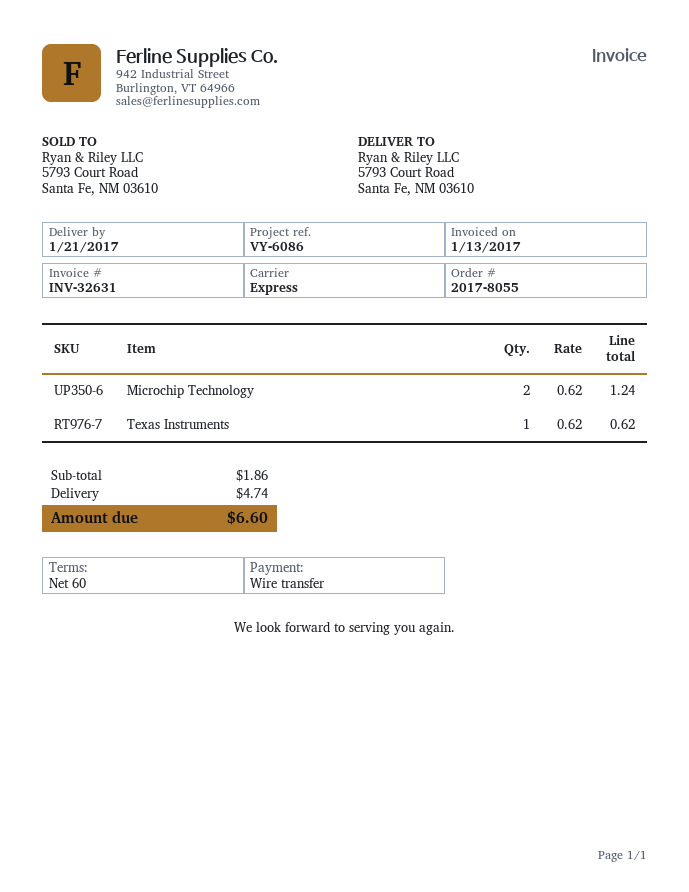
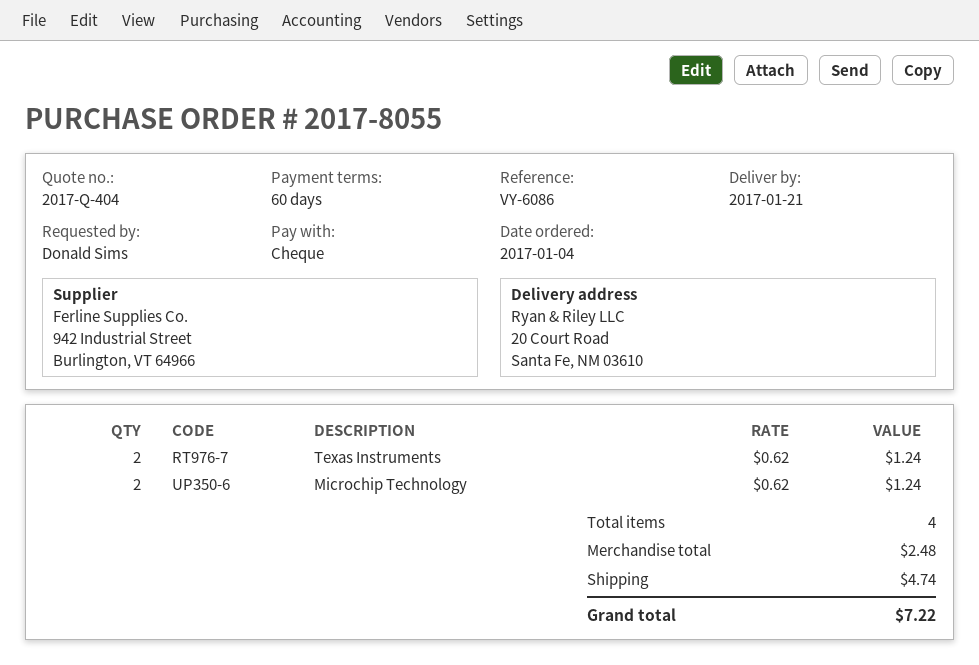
payment method: bank transfer -> cheque
ship to: 5793 Court Road, Santa Fe, NM 03610 -> 20 Court Road, Santa Fe, NM 03610
Texas Instruments: 1 x 0.62 = 0.62 -> 2 x 0.62 = 1.24
subtotal: 1.86 -> 2.48
total: 6.60 -> 7.22

